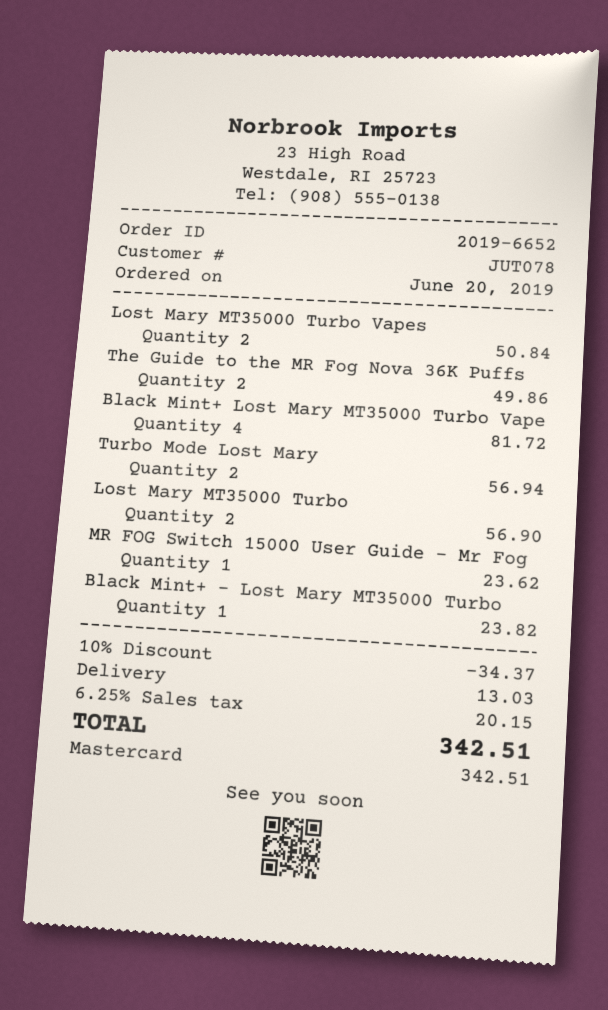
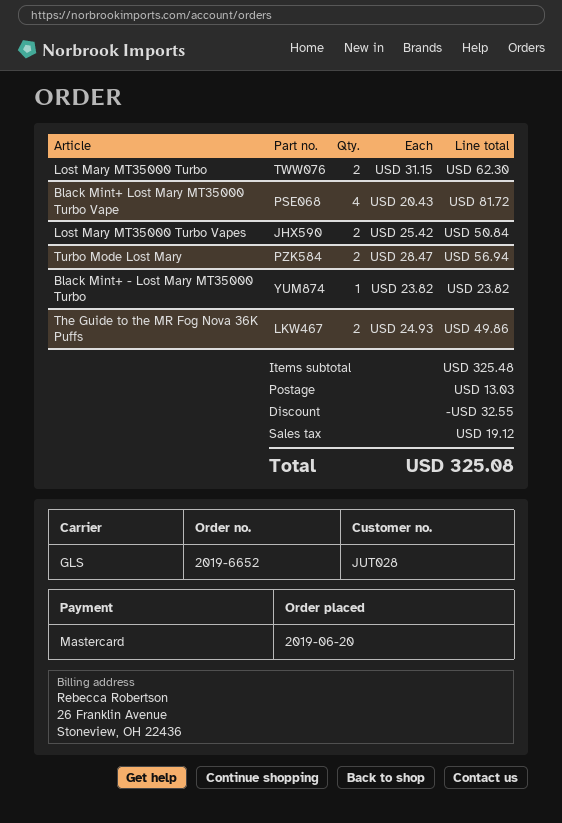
customer number: JUT078 -> JUT028
Lost Mary MT35000 Turbo: 2 for 56.90 -> 2 for 62.30
MR FOG Switch 15000 User Guide - Mr Fog: 1 for 23.62 -> none
discount: 34.37 -> 32.55
tax: 20.15 -> 19.12
total: 342.51 -> 325.08

